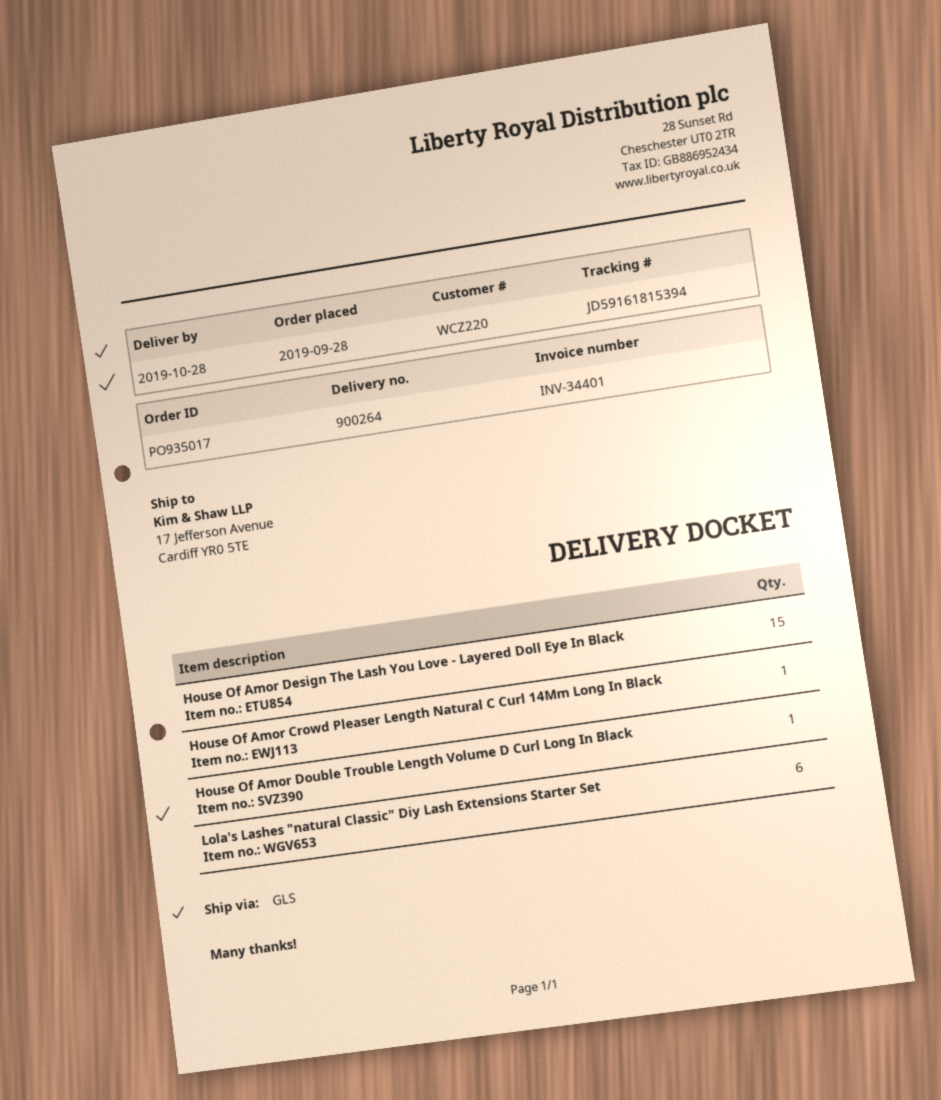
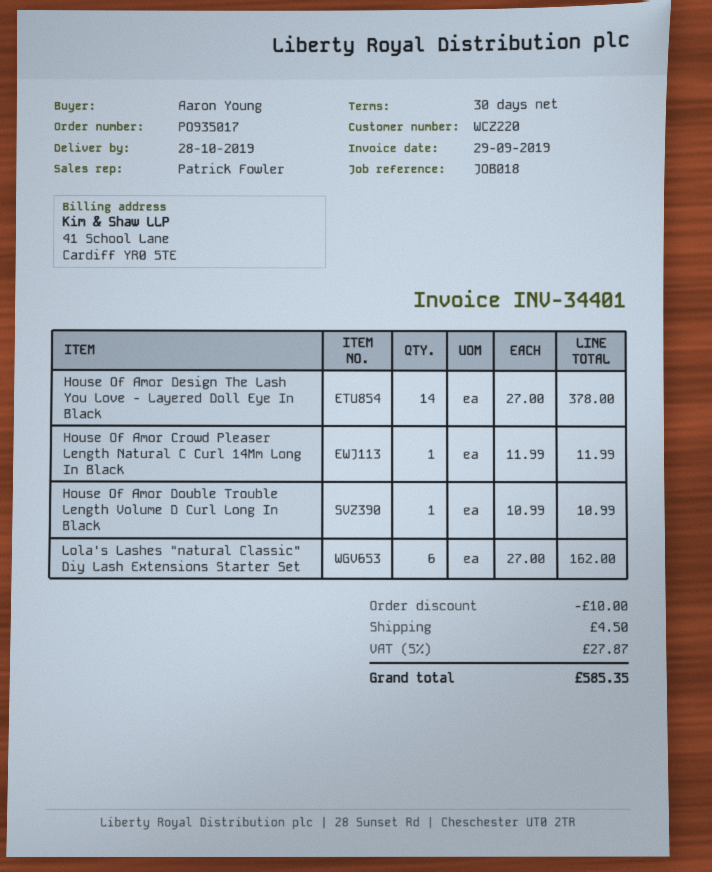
House Of Amor Design The Lash You Love - Layered Doll Eye In Black: 15 -> 14

